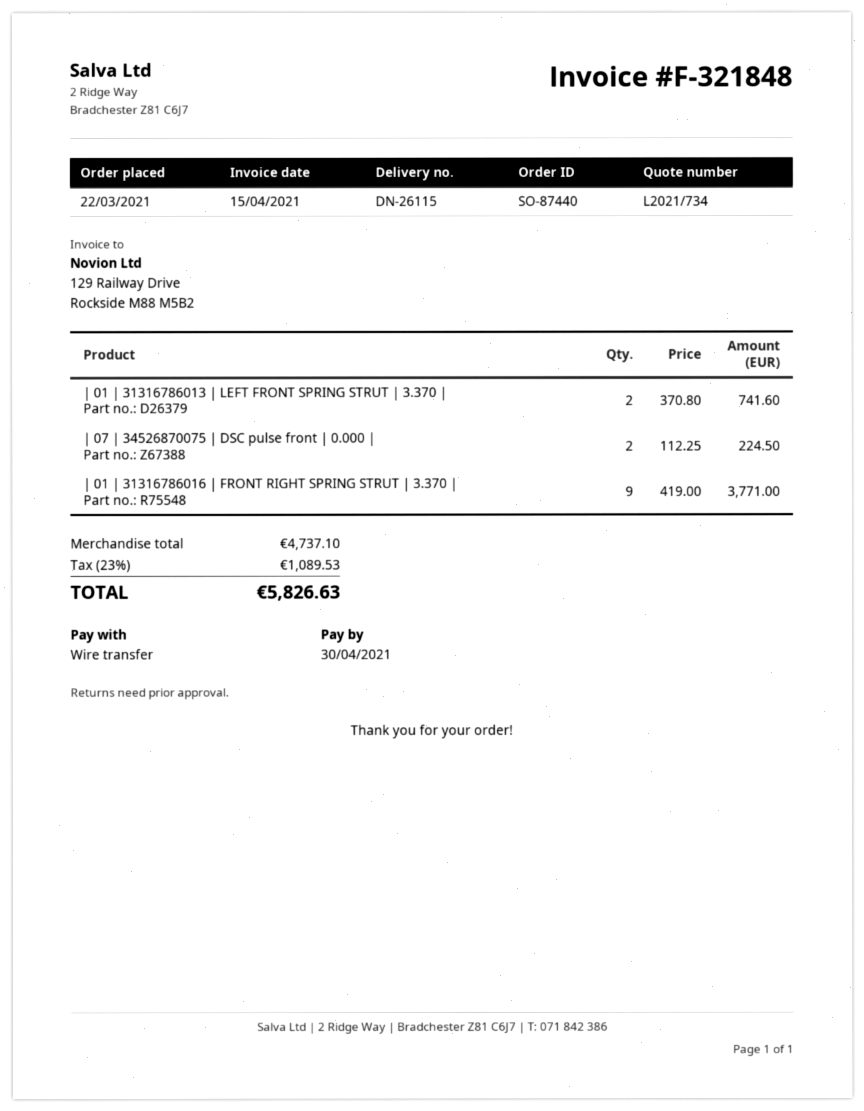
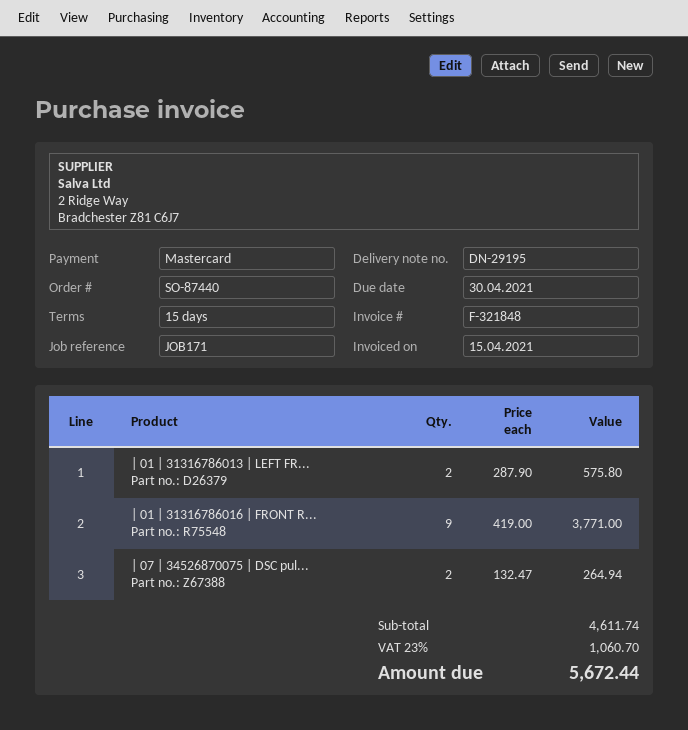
delivery note number: DN-26115 -> DN-29195
payment method: bank transfer -> Mastercard
| 01 | 31316786013 | LEFT FRONT SPRING STRUT | 3.370 |: 2 x 370.80 = 741.60 -> 2 x 287.90 = 575.80
| 07 | 34526870075 | DSC pulse front | 0.000 |: 2 x 112.25 = 224.50 -> 2 x 132.47 = 264.94
subtotal: 4737.10 -> 4611.74
tax: 23% = 1089.53 -> 23% = 1060.70
total: 5826.63 -> 5672.44

